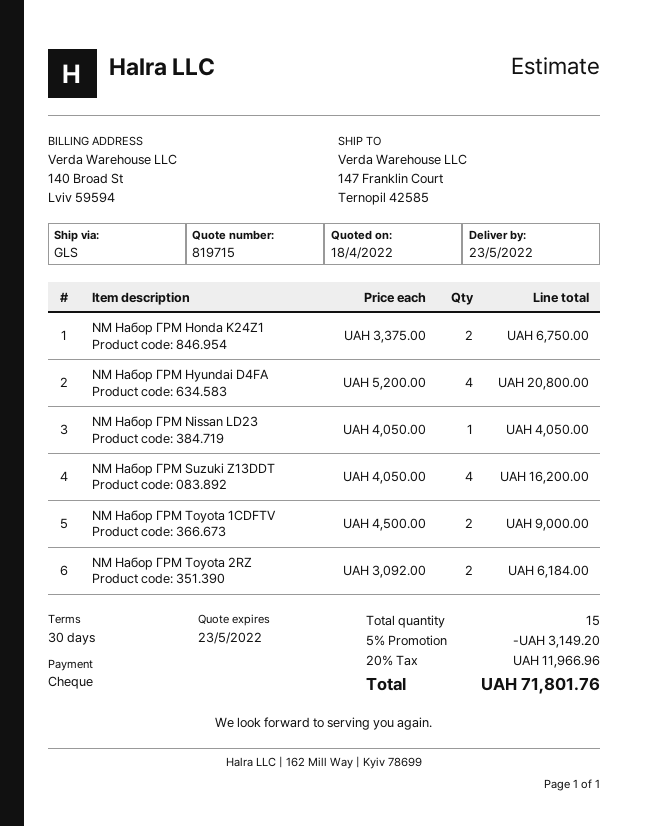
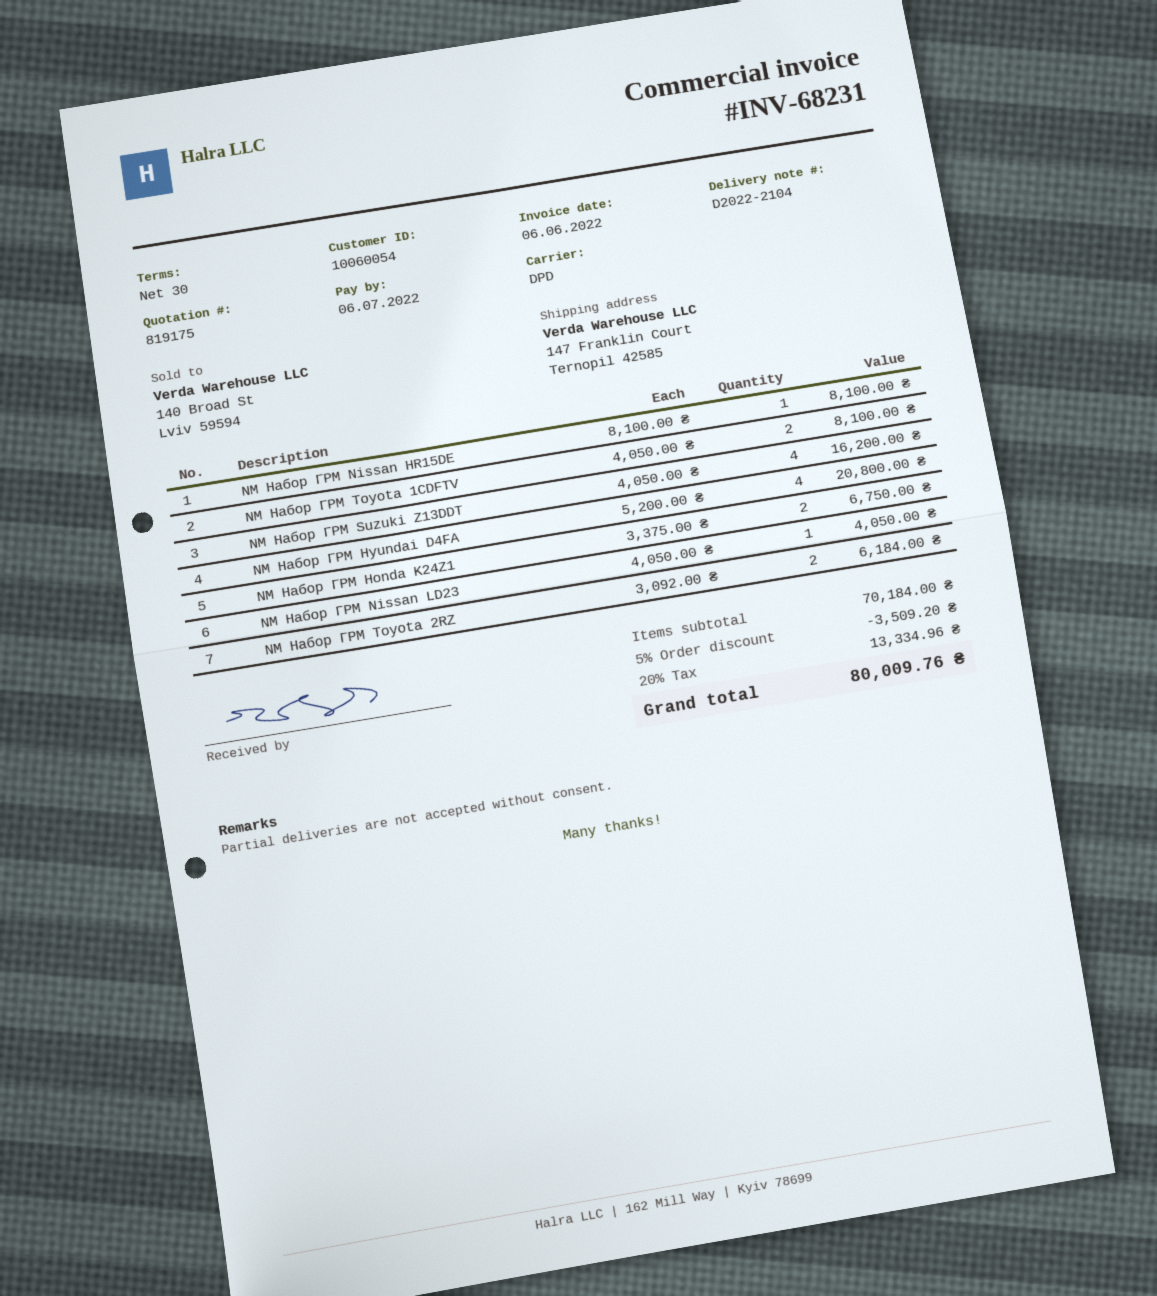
quote number: 819715 -> 819175
shipping method: GLS -> DPD
NM Набор ГРМ Toyota 1CDFTV: 2 x 4500.00 = 9000.00 -> 2 x 4050.00 = 8100.00
NM Набор ГРМ Nissan HR15DE: none -> 1 x 8100.00 = 8100.00
discount: 5% = 3149.20 -> 5% = 3509.20
tax: 20% = 11966.96 -> 20% = 13334.96
total: 71801.76 -> 80009.76

